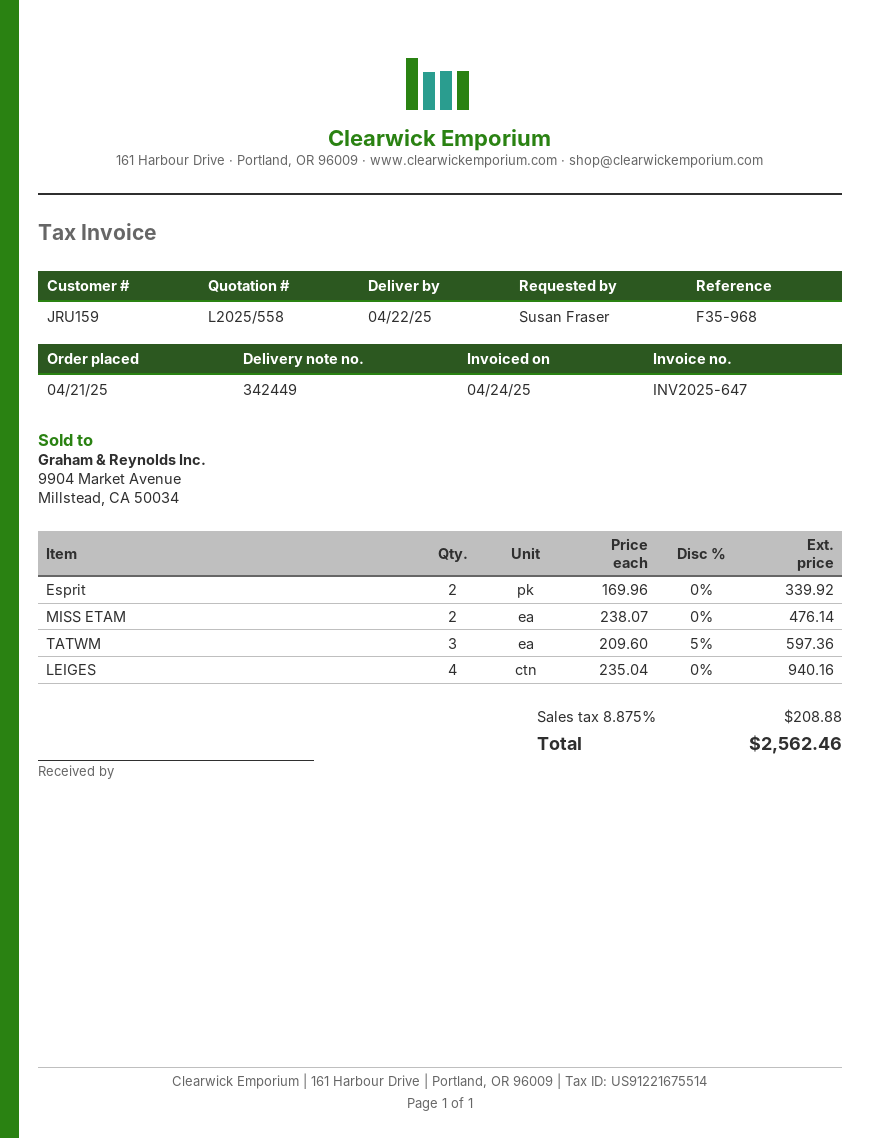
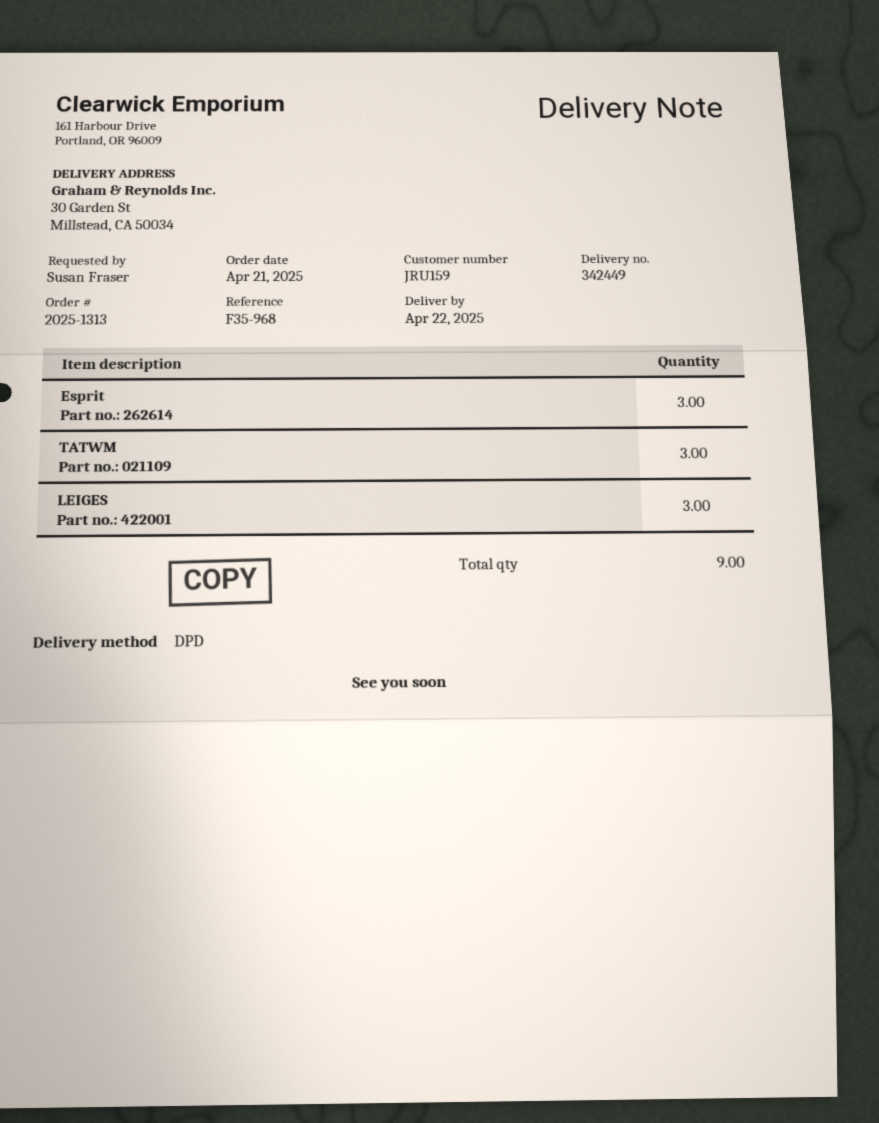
Esprit: 2 -> 3
MISS ETAM: 2 -> none
LEIGES: 4 -> 3

